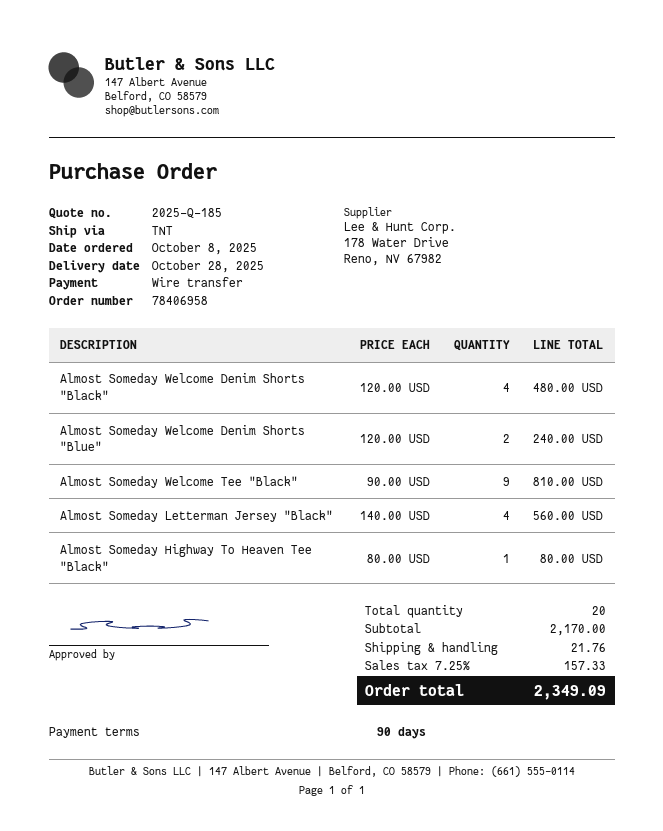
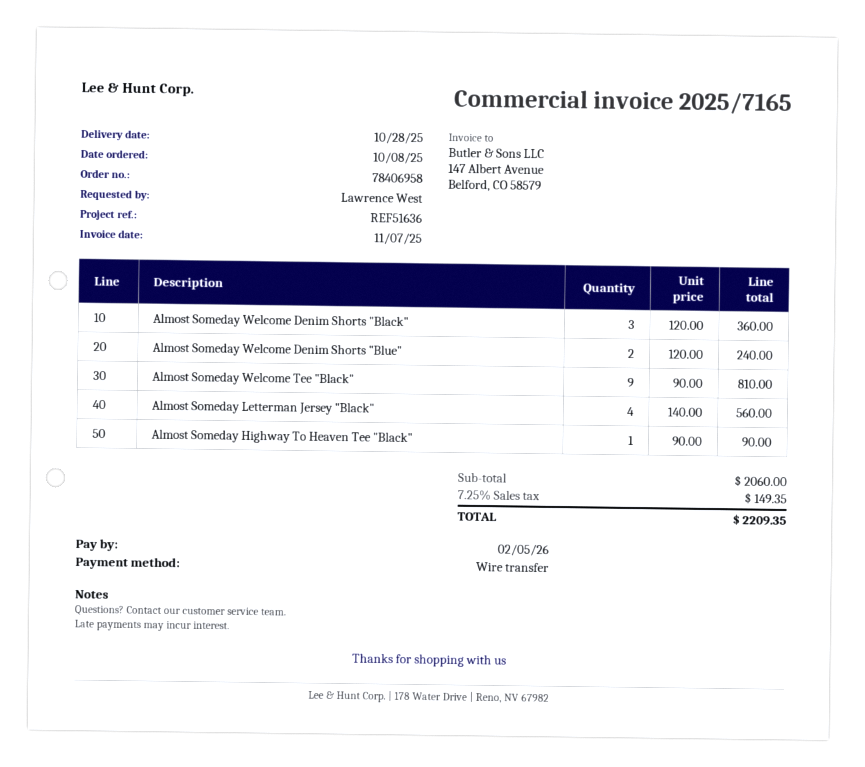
Almost Someday Welcome Denim Shorts "Black": 4 x 120.00 = 480.00 -> 3 x 120.00 = 360.00
Almost Someday Highway To Heaven Tee "Black": 1 x 80.00 = 80.00 -> 1 x 90.00 = 90.00
subtotal: 2170.00 -> 2060.00
shipping: 21.76 -> none
tax: 7.25% = 157.33 -> 7.25% = 149.35
total: 2349.09 -> 2209.35

